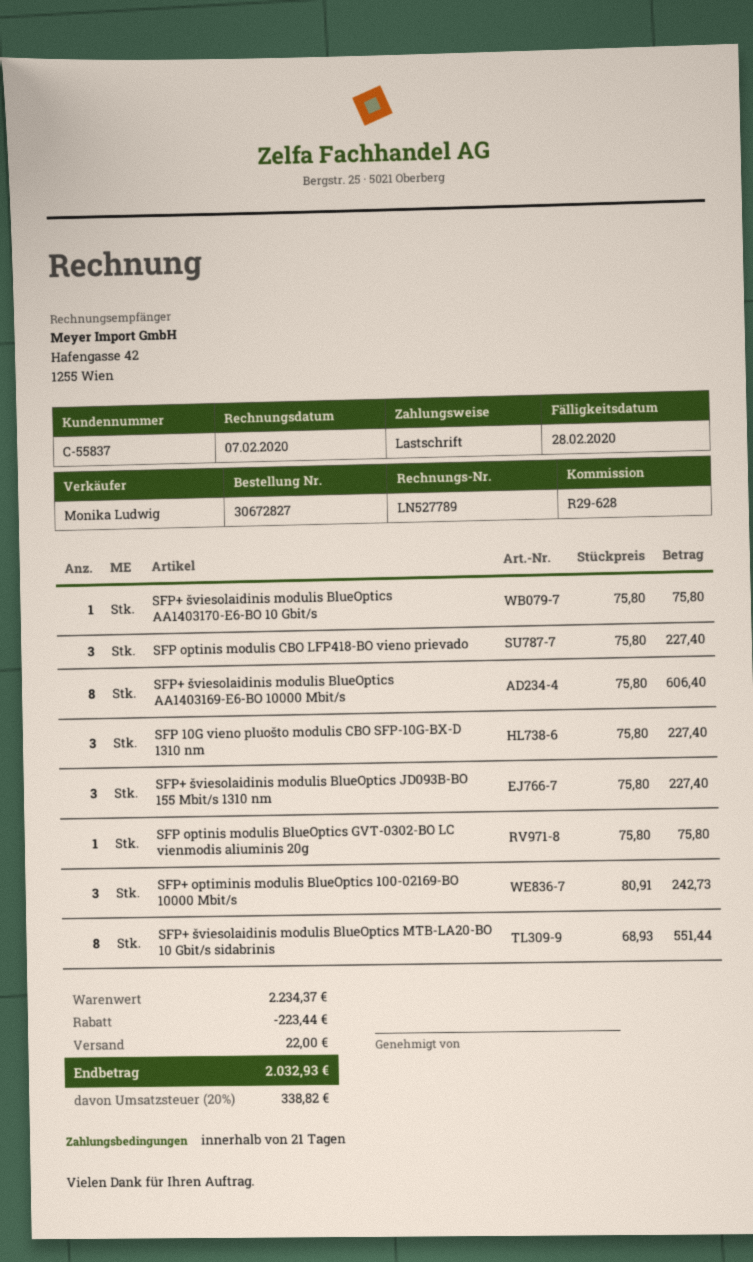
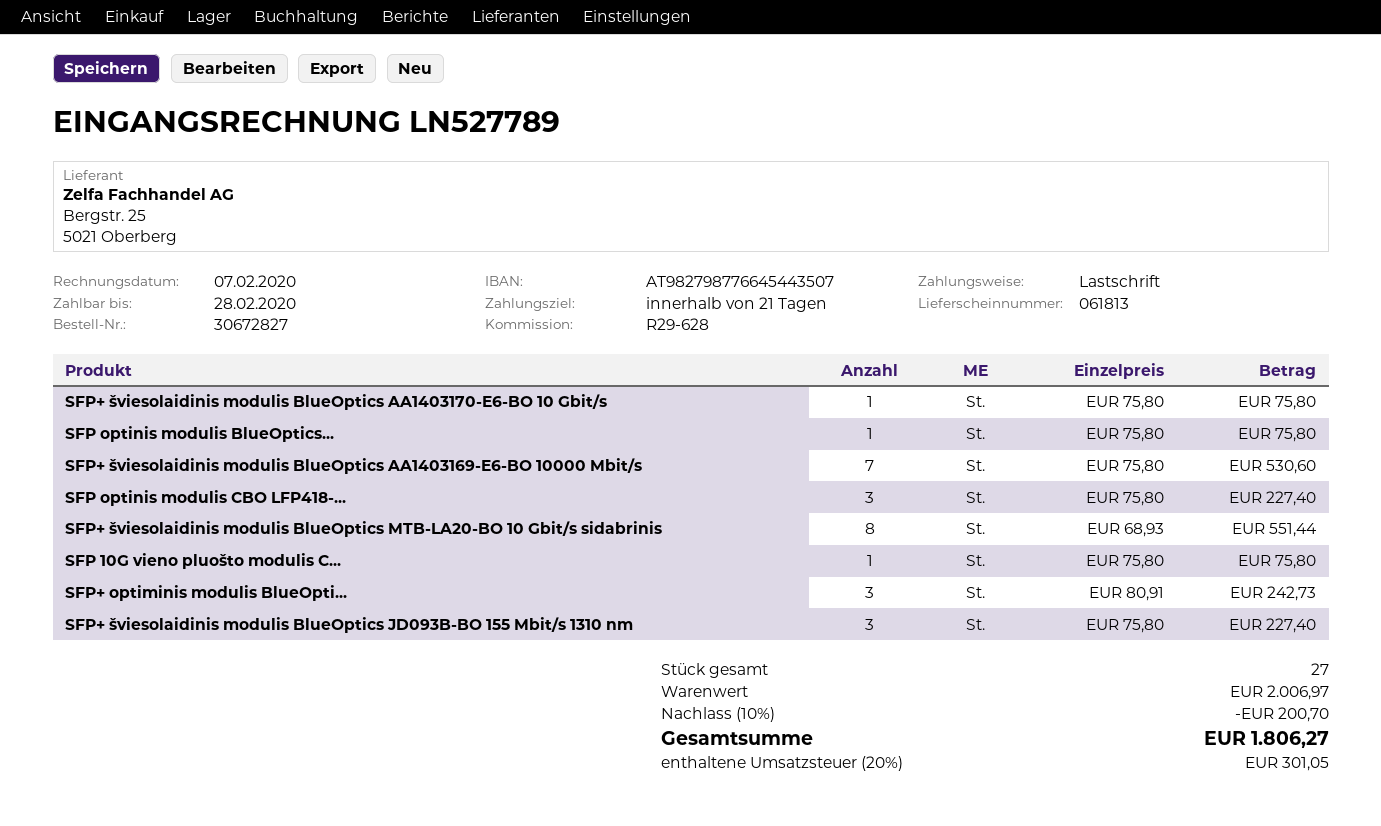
SFP+ šviesolaidinis modulis BlueOptics AA1403169-E6-BO 10000 Mbit/s: 8 x 75.80 = 606.40 -> 7 x 75.80 = 530.60
SFP 10G vieno pluošto modulis CBO SFP-10G-BX-D 1310 nm: 3 x 75.80 = 227.40 -> 1 x 75.80 = 75.80
subtotal: 2234.37 -> 2006.97
discount: 223.44 -> 200.70
shipping: 22.00 -> none
tax: 20% = 338.82 -> 20% = 301.05
total: 2032.93 -> 1806.27

